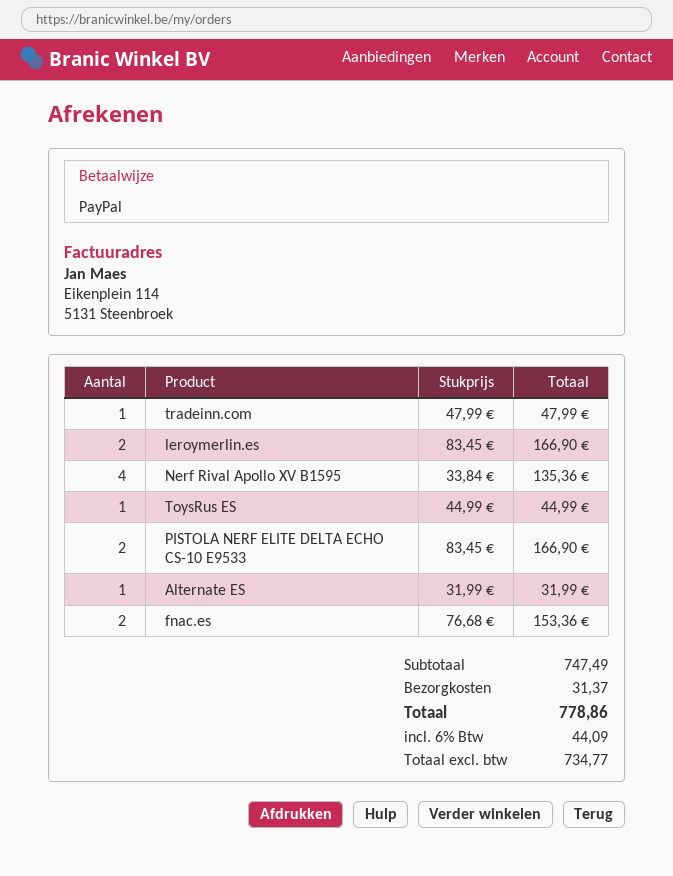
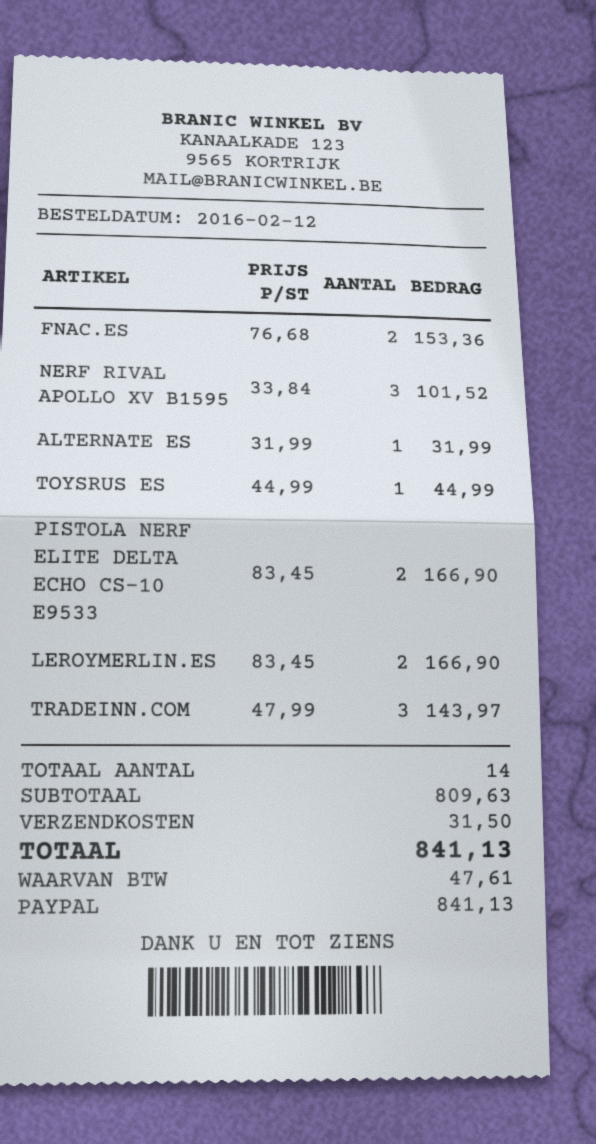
tradeinn.com: 1 x 47.99 = 47.99 -> 3 x 47.99 = 143.97
Nerf Rival Apollo XV B1595: 4 x 33.84 = 135.36 -> 3 x 33.84 = 101.52
subtotal: 747.49 -> 809.63
shipping: 31.37 -> 31.50
tax: 44.09 -> 47.61
total: 778.86 -> 841.13

